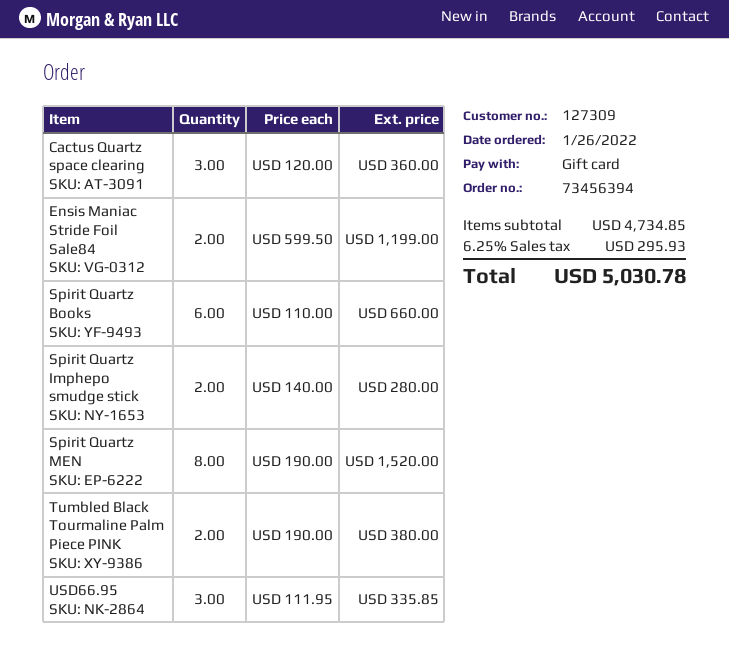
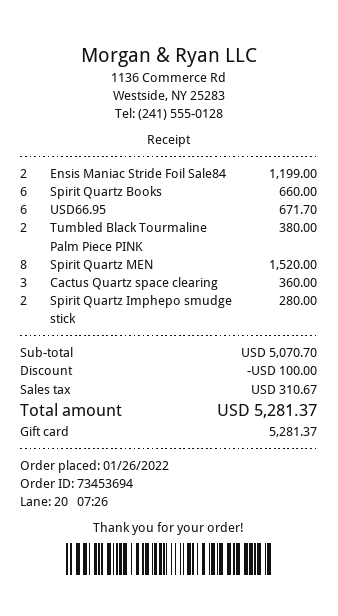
order number: 73456394 -> 73453694
USD66.95: 3 for 335.85 -> 6 for 671.70
subtotal: 4734.85 -> 5070.70
discount: none -> 100.00
tax: 295.93 -> 310.67
total: 5030.78 -> 5281.37

